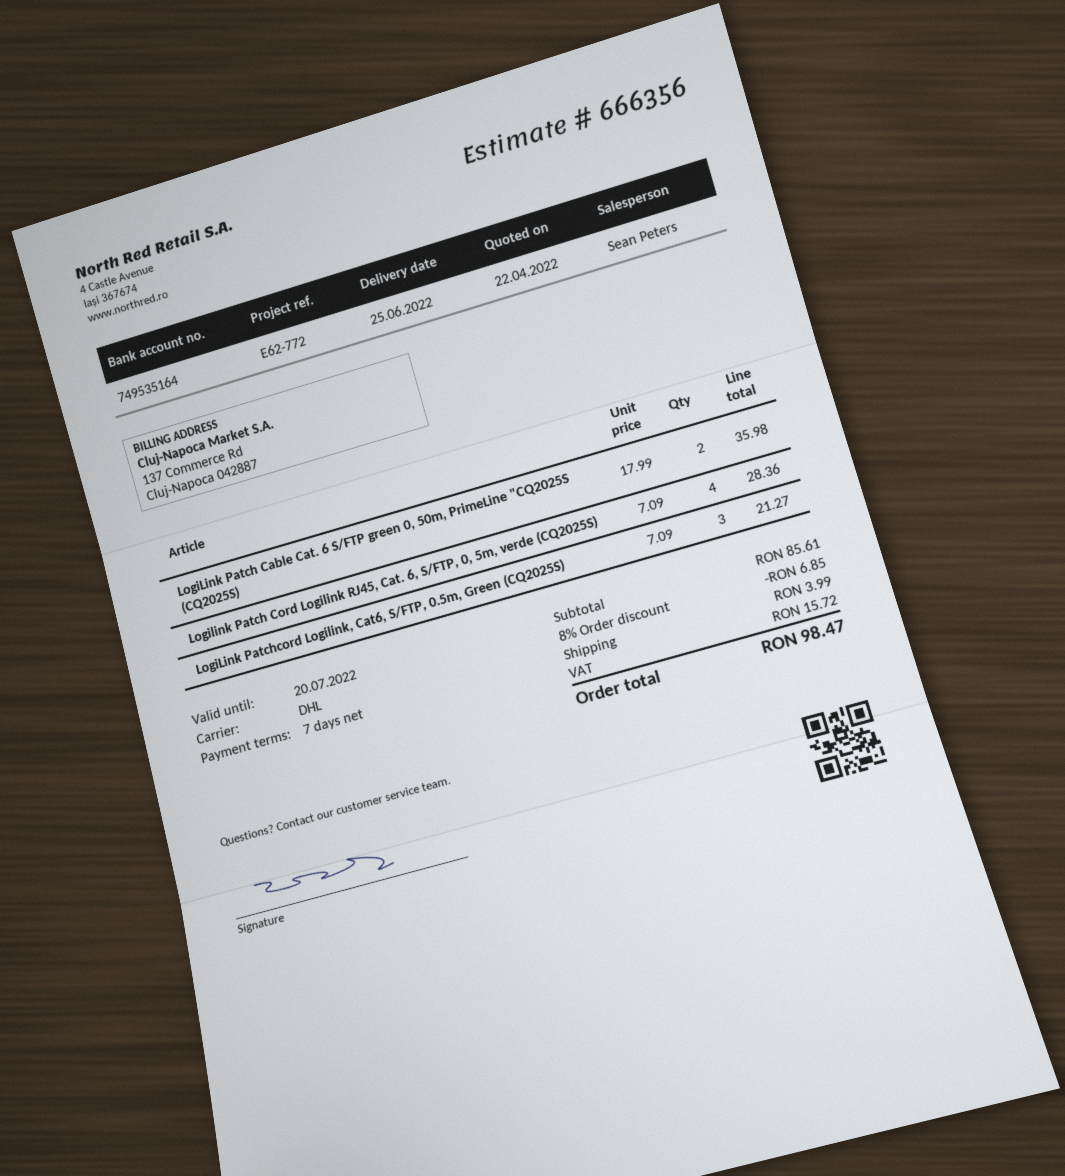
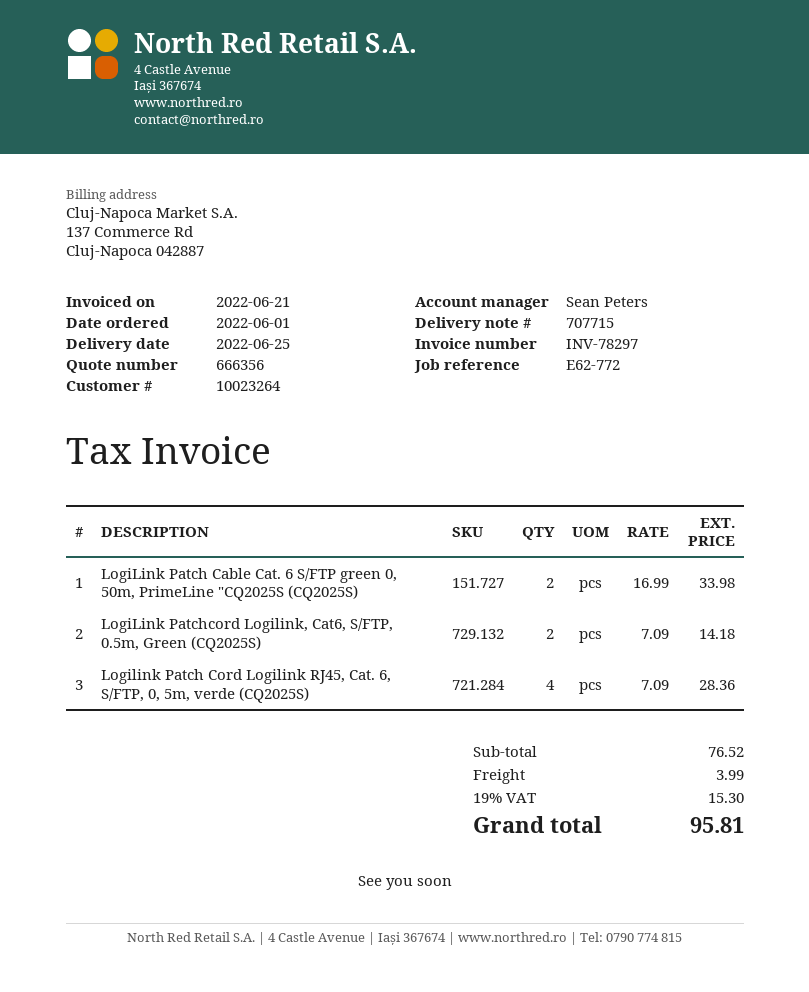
LogiLink Patch Cable Cat. 6 S/FTP green 0, 50m, PrimeLine "CQ2025S (CQ2025S): 2 x 17.99 = 35.98 -> 2 x 16.99 = 33.98
LogiLink Patchcord Logilink, Cat6, S/FTP, 0.5m, Green (CQ2025S): 3 x 7.09 = 21.27 -> 2 x 7.09 = 14.18
subtotal: 85.61 -> 76.52
discount: 8% = 6.85 -> none
tax: 15.72 -> 15.30
total: 98.47 -> 95.81

